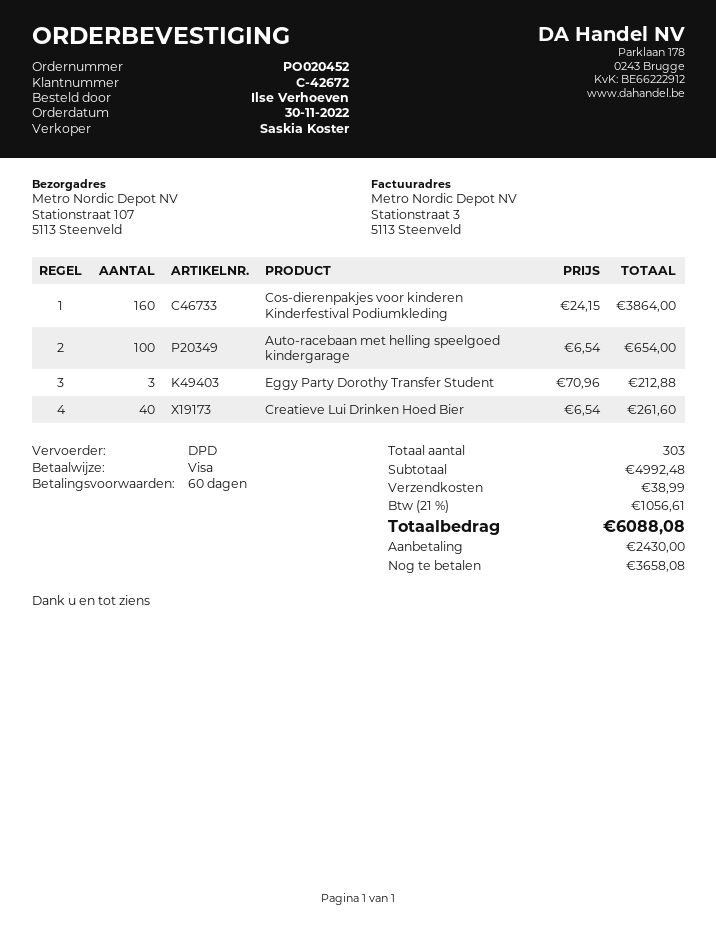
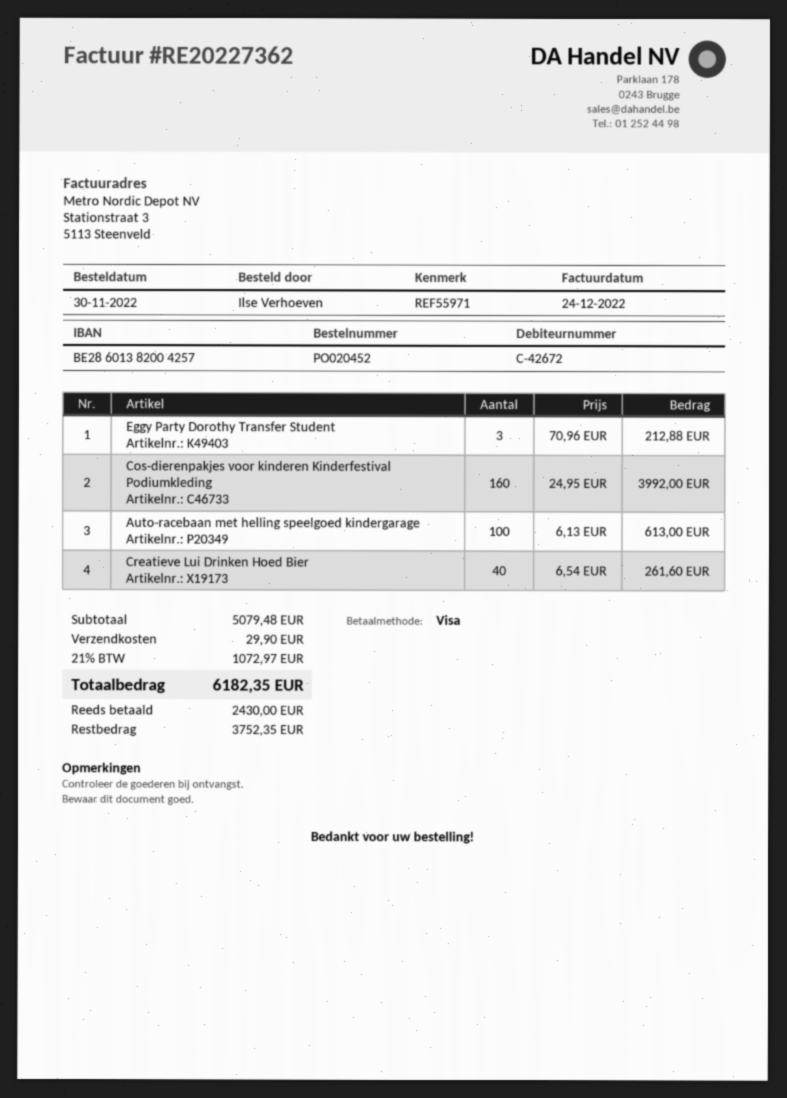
Cos-dierenpakjes voor kinderen Kinderfestival Podiumkleding: 160 x 24.15 = 3864.00 -> 160 x 24.95 = 3992.00
Auto-racebaan met helling speelgoed kindergarage: 100 x 6.54 = 654.00 -> 100 x 6.13 = 613.00
subtotal: 4992.48 -> 5079.48
shipping: 38.99 -> 29.90
tax: 21% = 1056.61 -> 21% = 1072.97
total: 6088.08 -> 6182.35
balance: 3658.08 -> 3752.35

